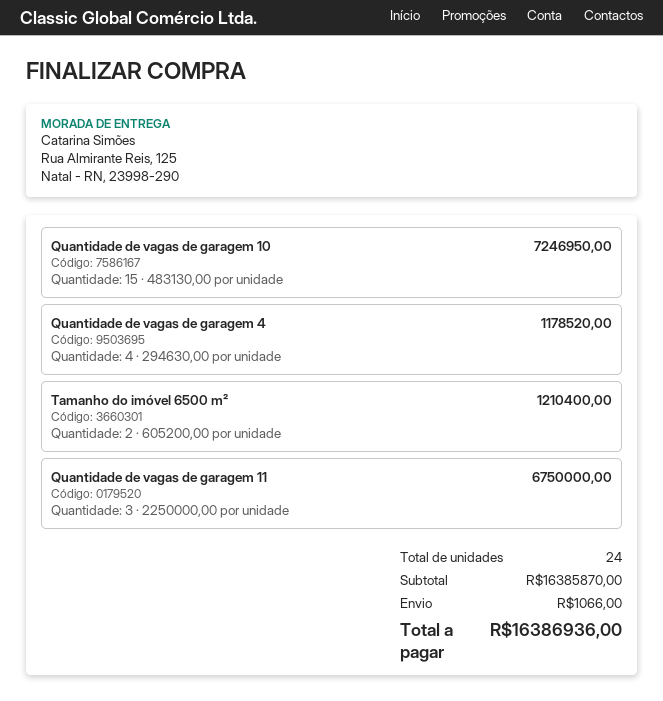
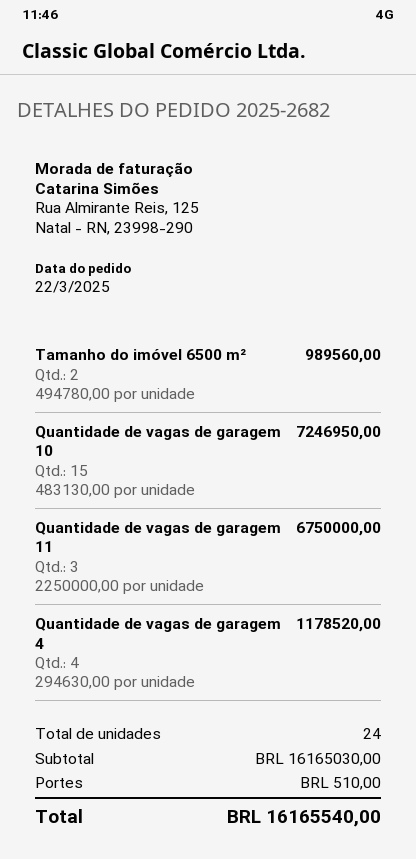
Tamanho do imóvel 6500 m²: 2 x 605200.00 = 1210400.00 -> 2 x 494780.00 = 989560.00
subtotal: 16385870.00 -> 16165030.00
shipping: 1066.00 -> 510.00
total: 16386936.00 -> 16165540.00

